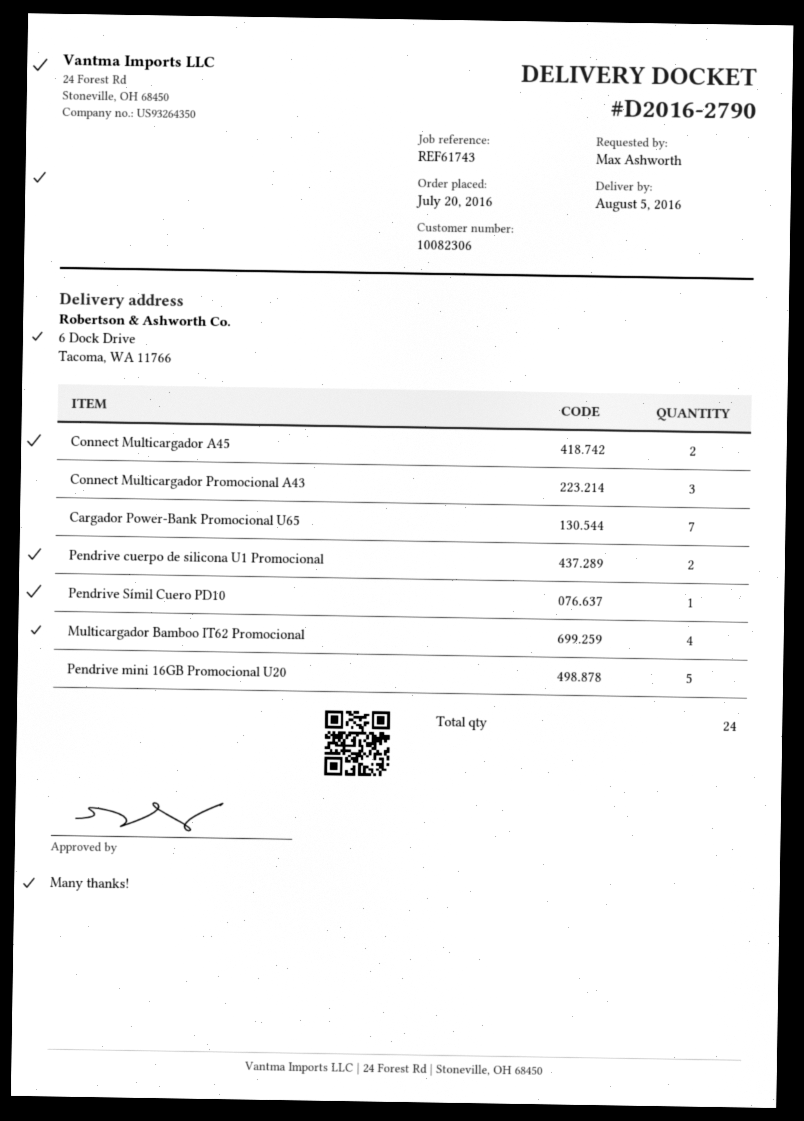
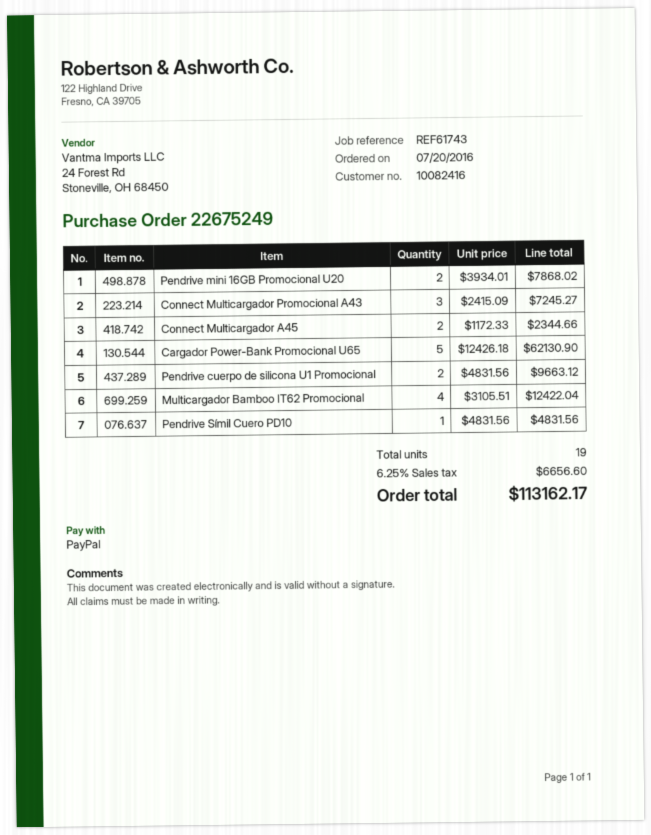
customer number: 10082306 -> 10082416
Cargador Power-Bank Promocional U65: 7 -> 5
Pendrive mini 16GB Promocional U20: 5 -> 2
total quantity: 24 -> 19

